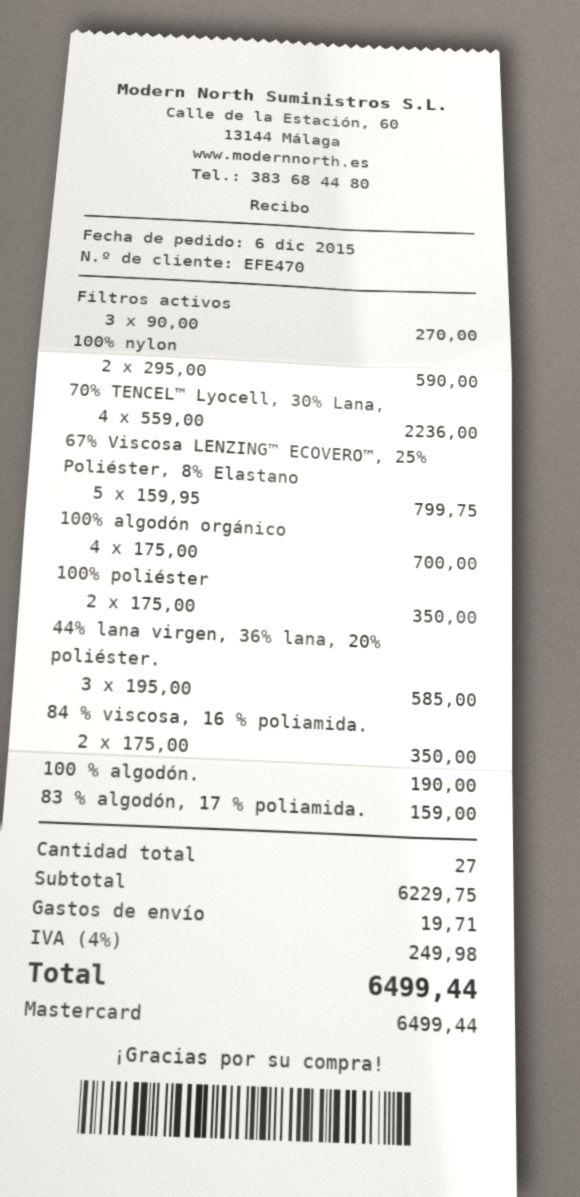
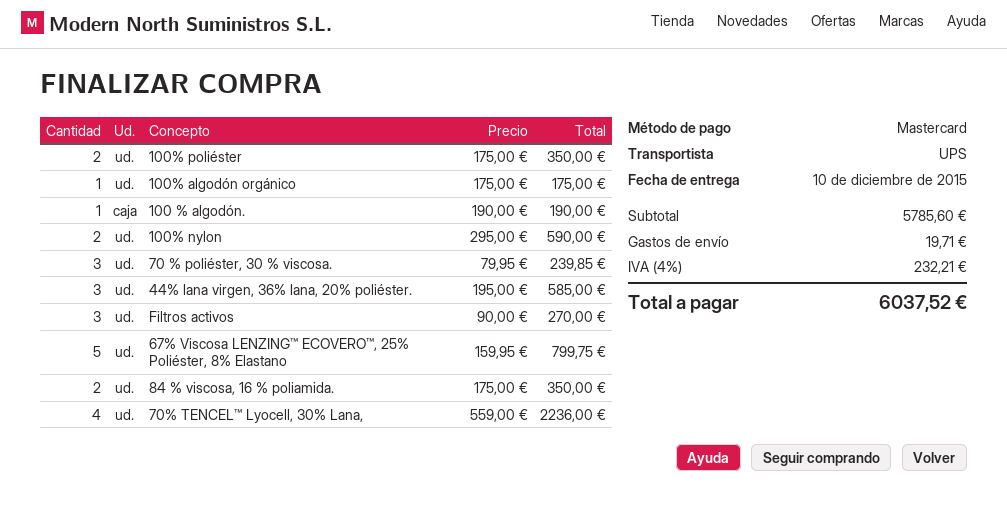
100% algodón orgánico: 4 x 175.00 = 700.00 -> 1 x 175.00 = 175.00
83 % algodón, 17 % poliamida.: 1 x 159.00 = 159.00 -> none
70 % poliéster, 30 % viscosa.: none -> 3 x 79.95 = 239.85
subtotal: 6229.75 -> 5785.60
tax: 4% = 249.98 -> 4% = 232.21
total: 6499.44 -> 6037.52

